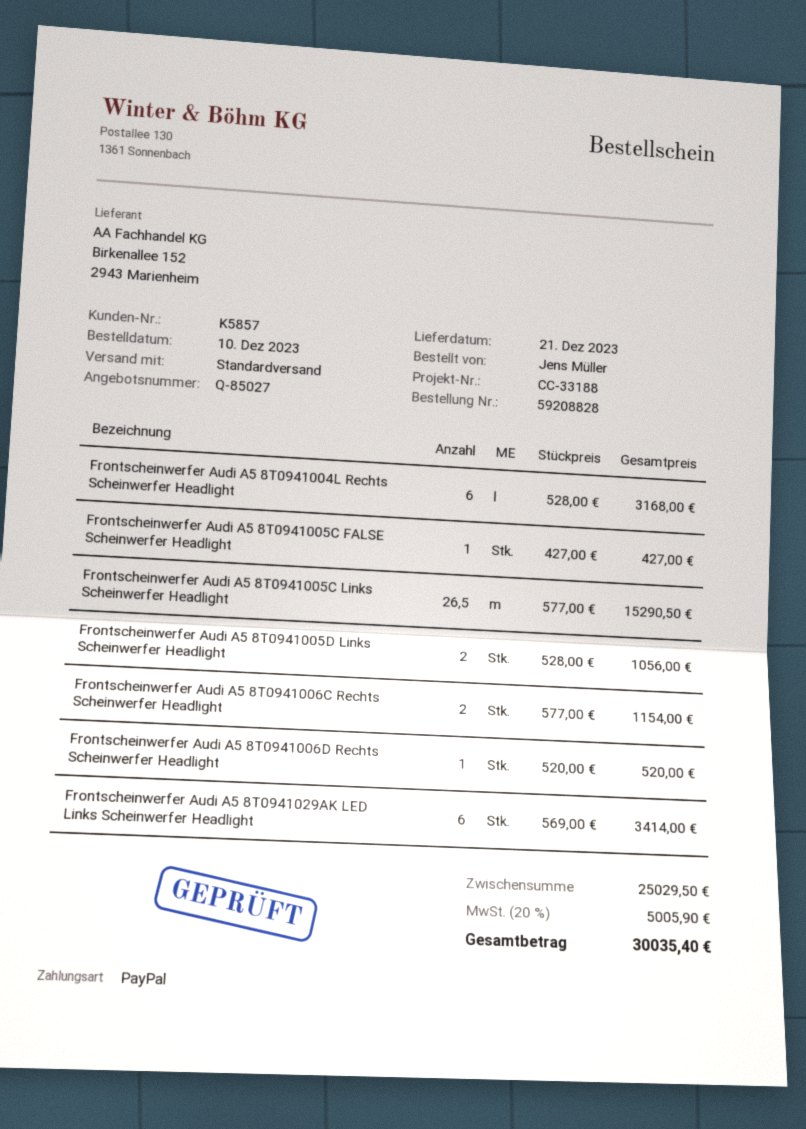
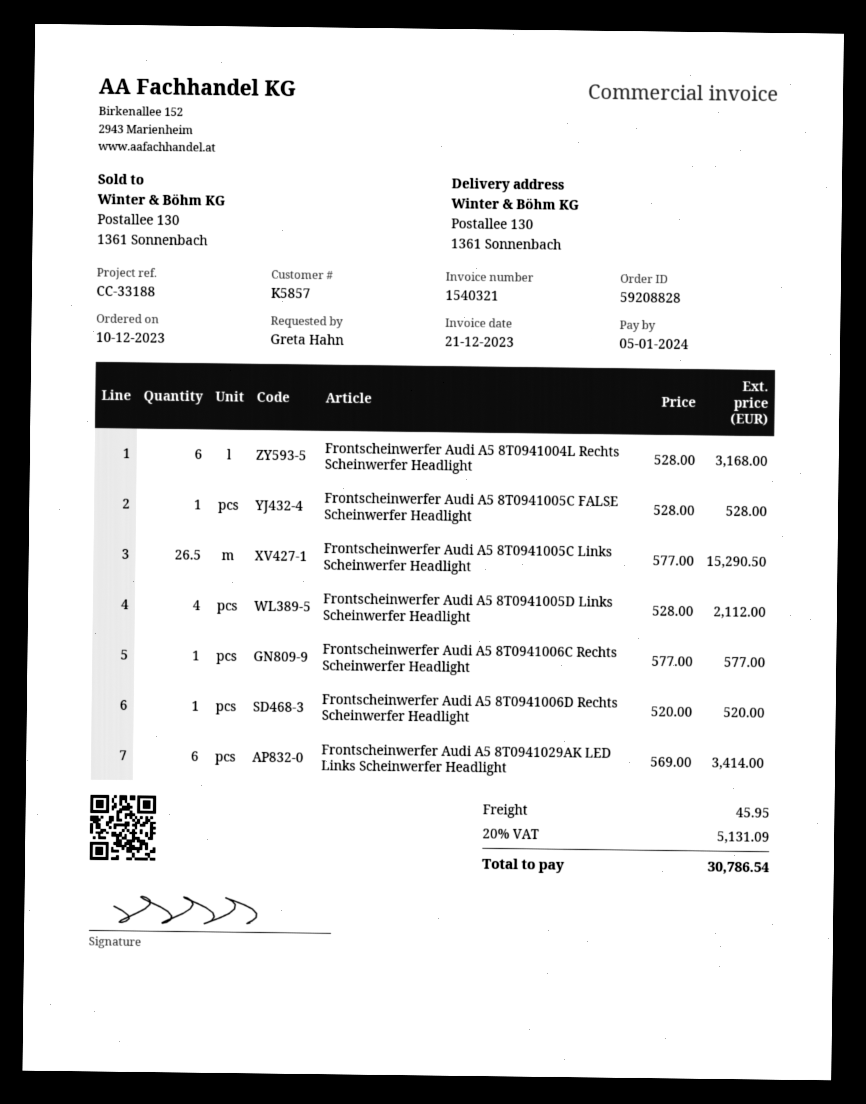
ordered by: Jens Müller -> Greta Hahn
Frontscheinwerfer Audi A5 8T0941005C FALSE Scheinwerfer Headlight: 1 x 427.00 = 427.00 -> 1 x 528.00 = 528.00
Frontscheinwerfer Audi A5 8T0941005D Links Scheinwerfer Headlight: 2 x 528.00 = 1056.00 -> 4 x 528.00 = 2112.00
Frontscheinwerfer Audi A5 8T0941006C Rechts Scheinwerfer Headlight: 2 x 577.00 = 1154.00 -> 1 x 577.00 = 577.00
shipping: none -> 45.95
tax: 20% = 5005.90 -> 20% = 5131.09
total: 30035.40 -> 30786.54

